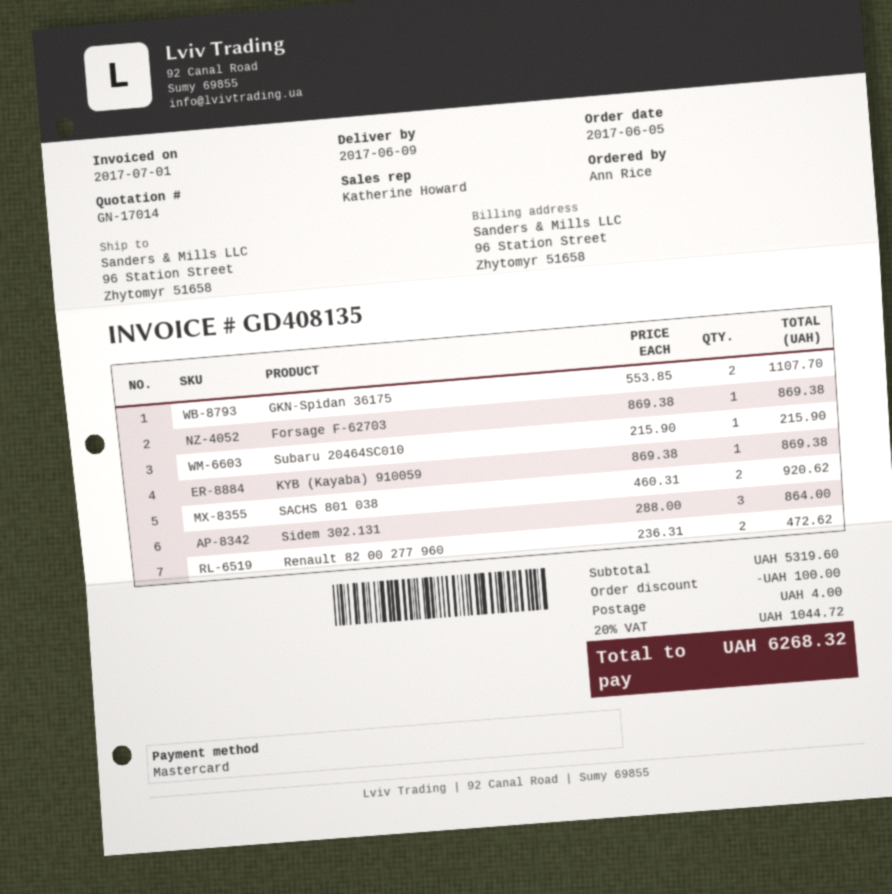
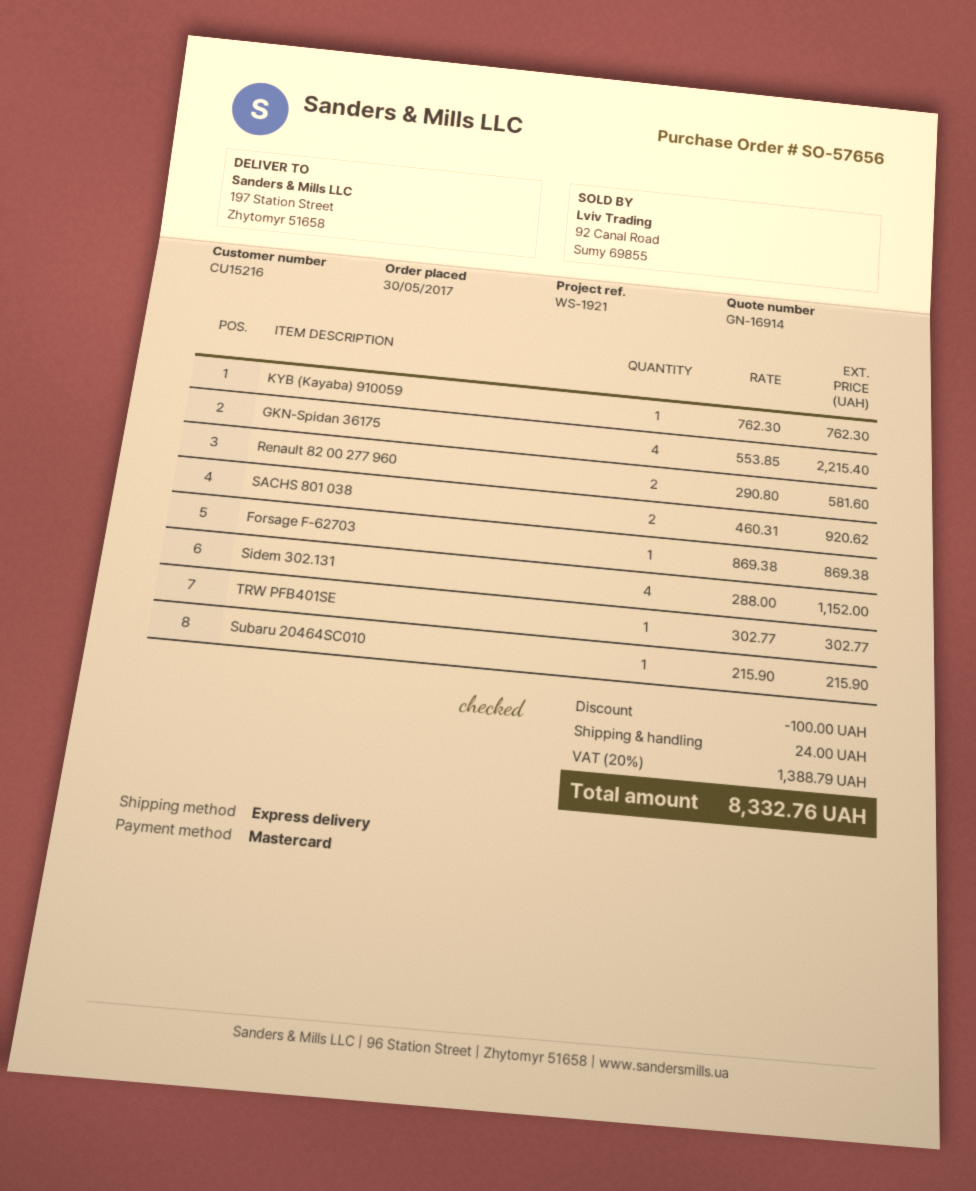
quote number: GN-17014 -> GN-16914
order date: 2017-06-05 -> 2017-05-30
ship to: 96 Station Street, Zhytomyr 51658 -> 197 Station Street, Zhytomyr 51658
GKN-Spidan 36175: 2 x 553.85 = 1107.70 -> 4 x 553.85 = 2215.40
KYB (Kayaba) 910059: 1 x 869.38 = 869.38 -> 1 x 762.30 = 762.30
Sidem 302.131: 3 x 288.00 = 864.00 -> 4 x 288.00 = 1152.00
Renault 82 00 277 960: 2 x 236.31 = 472.62 -> 2 x 290.80 = 581.60
TRW PFB401SE: none -> 1 x 302.77 = 302.77
shipping: 4.00 -> 24.00
tax: 20% = 1044.72 -> 20% = 1388.79
total: 6268.32 -> 8332.76

